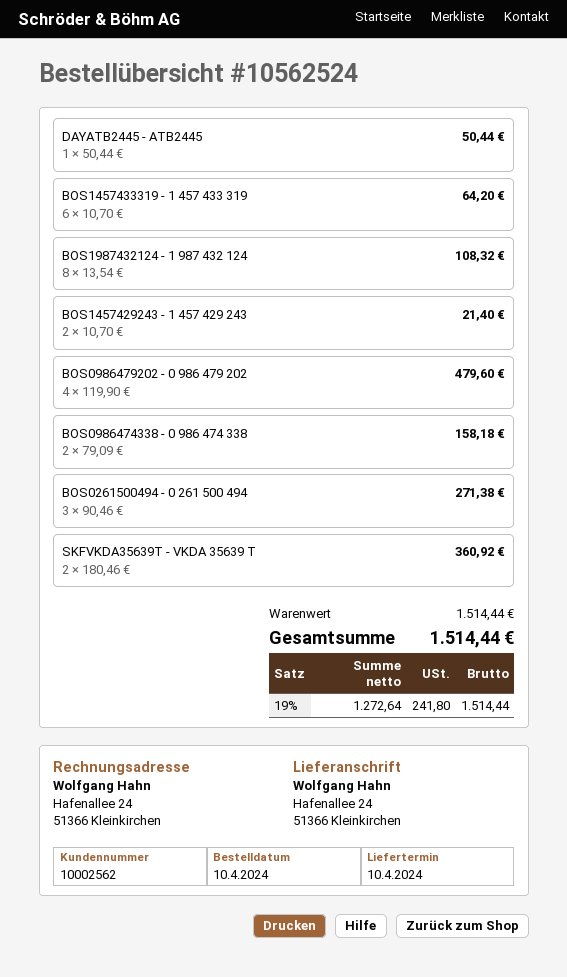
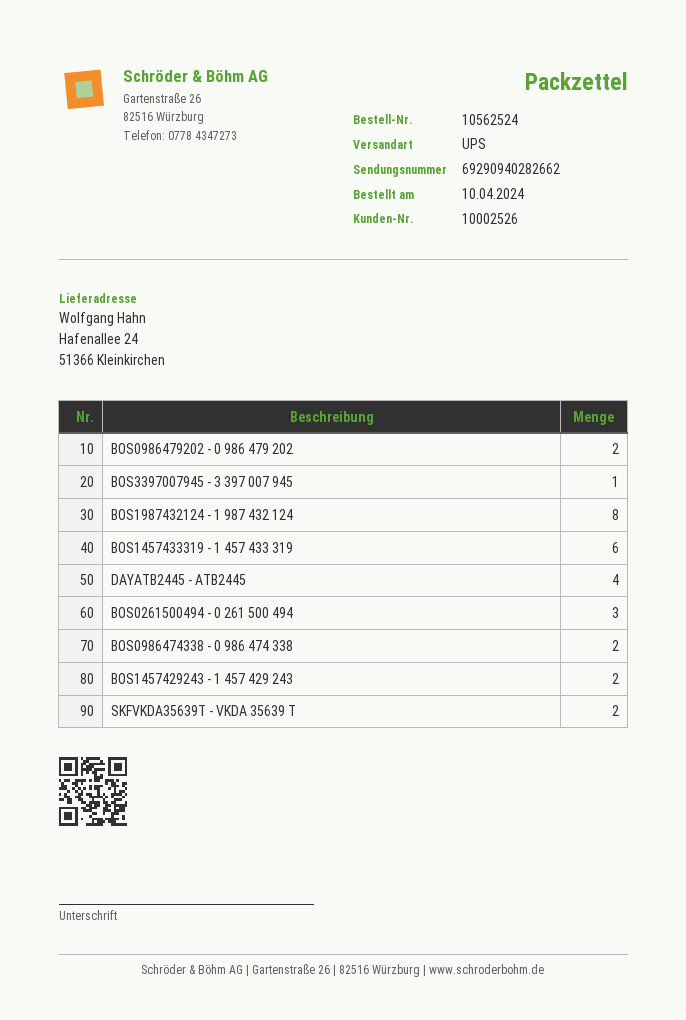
customer number: 10002562 -> 10002526
DAYATB2445 - ATB2445: 1 -> 4
BOS0986479202 - 0 986 479 202: 4 -> 2
BOS3397007945 - 3 397 007 945: none -> 1

